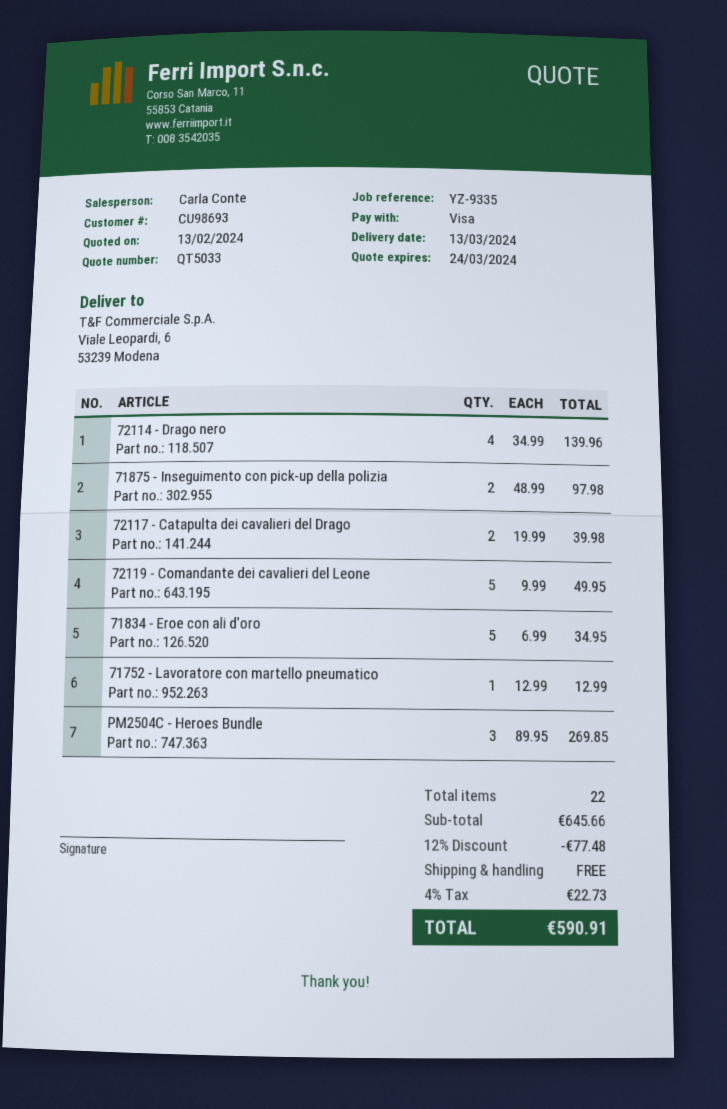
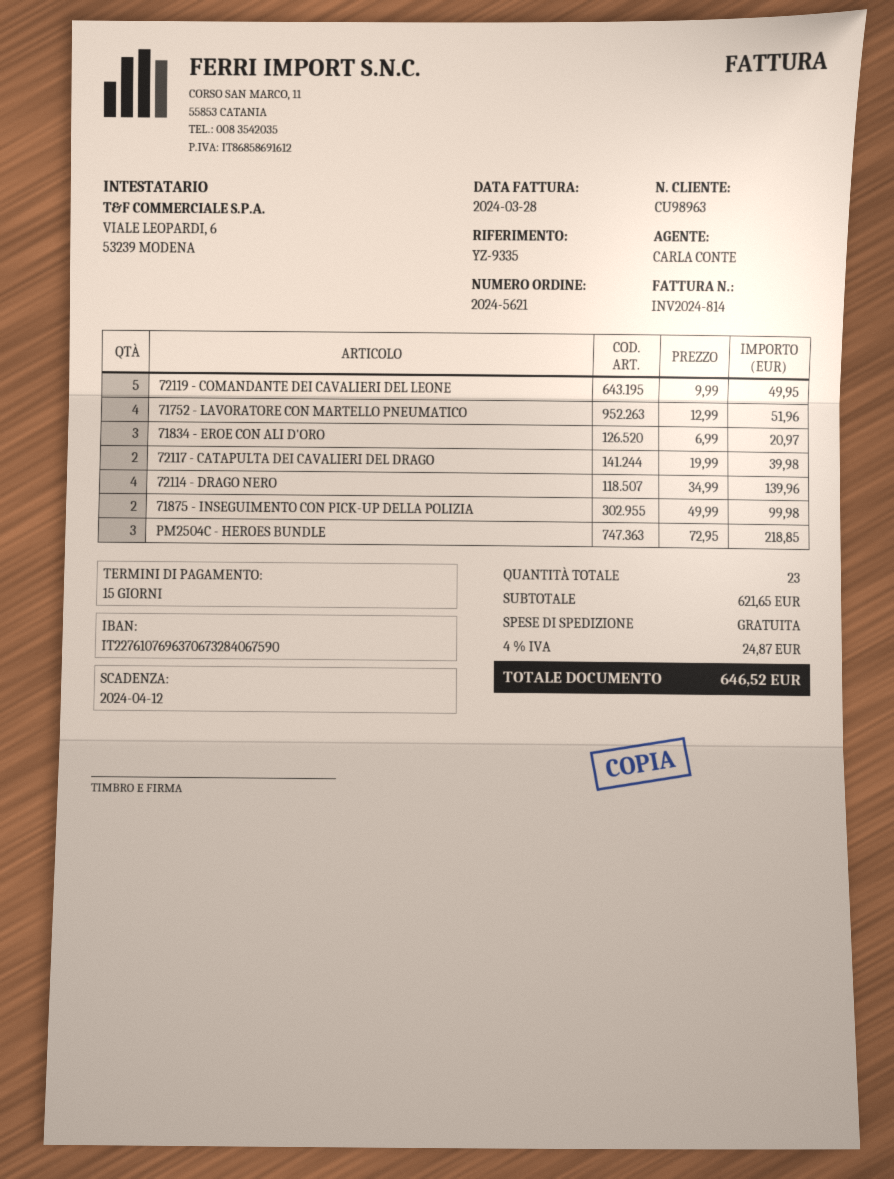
customer number: CU98693 -> CU98963
71875 - Inseguimento con pick-up della polizia: 2 x 48.99 = 97.98 -> 2 x 49.99 = 99.98
71834 - Eroe con ali d'oro: 5 x 6.99 = 34.95 -> 3 x 6.99 = 20.97
71752 - Lavoratore con martello pneumatico: 1 x 12.99 = 12.99 -> 4 x 12.99 = 51.96
PM2504C - Heroes Bundle: 3 x 89.95 = 269.85 -> 3 x 72.95 = 218.85
total quantity: 22 -> 23
subtotal: 645.66 -> 621.65
discount: 12% = 77.48 -> none
tax: 4% = 22.73 -> 4% = 24.87
total: 590.91 -> 646.52

